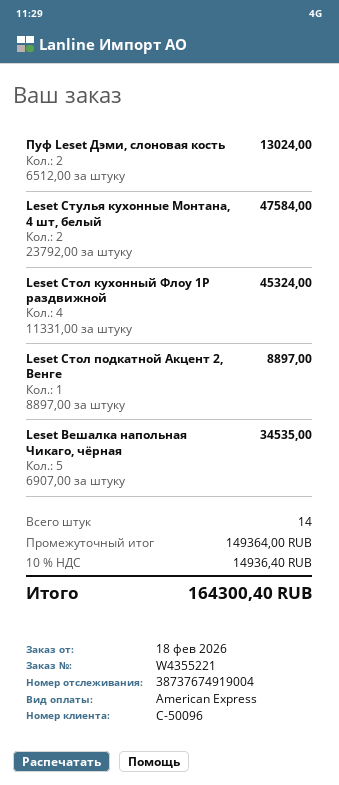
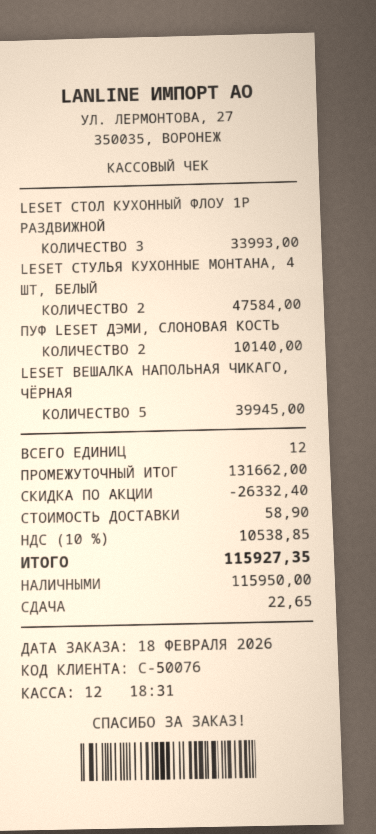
customer number: C-50096 -> C-50076
payment method: American Express -> cash
Пуф Leset Дэми, слоновая кость: 2 for 13024.00 -> 2 for 10140.00
Leset Стол кухонный Флоу 1Р раздвижной: 4 for 45324.00 -> 3 for 33993.00
Leset Стол подкатной Акцент 2, Венге: 1 for 8897.00 -> none
Leset Вешалка напольная Чикаго, чёрная: 5 for 34535.00 -> 5 for 39945.00
total quantity: 14 -> 12
subtotal: 149364.00 -> 131662.00
discount: none -> 26332.40
shipping: none -> 58.90
tax: 10% = 14936.40 -> 10% = 10538.85
total: 164300.40 -> 115927.35

